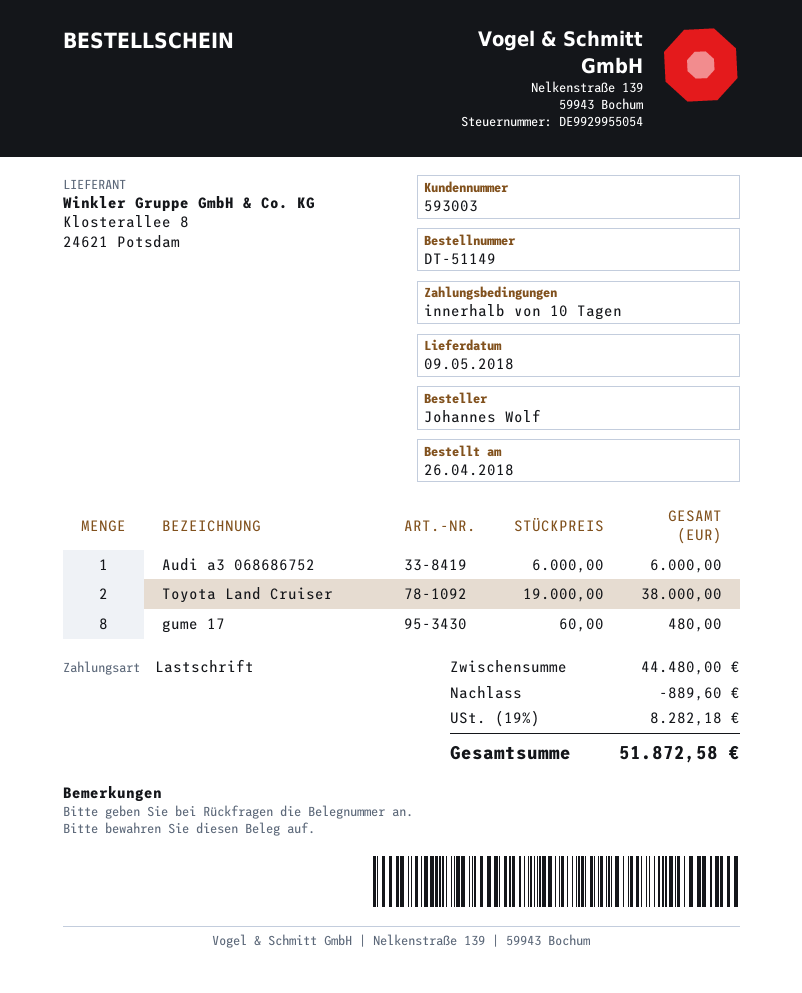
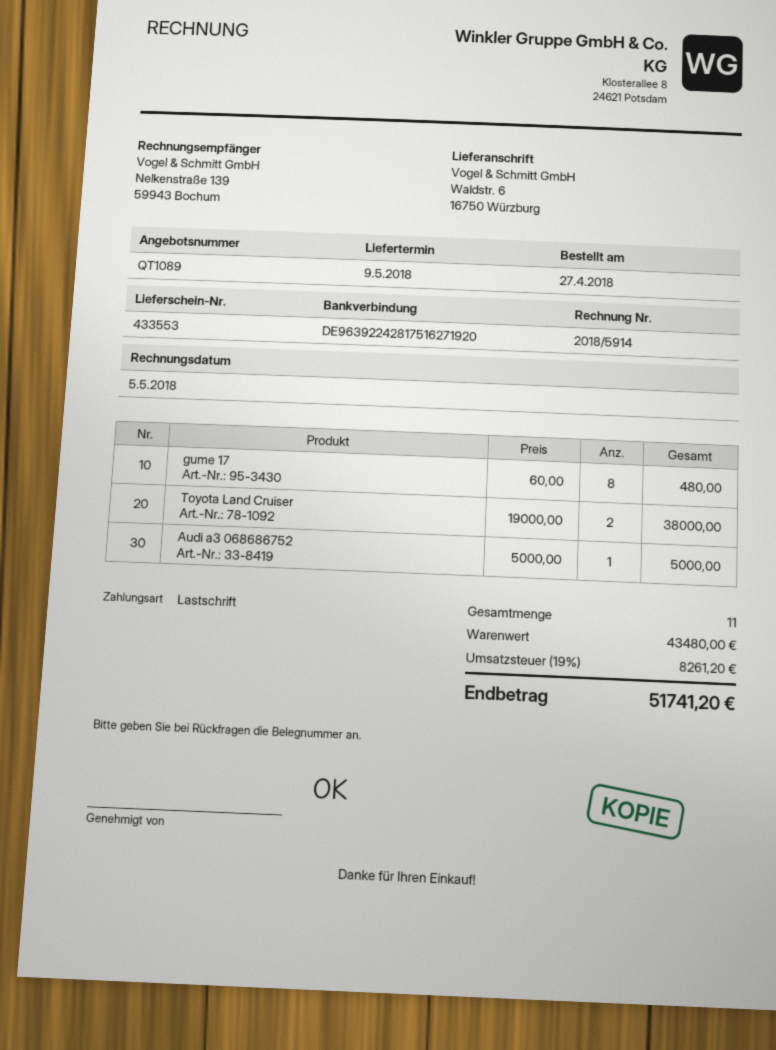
order date: 2018-04-26 -> 2018-04-27
Audi a3 068686752: 1 x 6000.00 = 6000.00 -> 1 x 5000.00 = 5000.00
subtotal: 44480.00 -> 43480.00
discount: 889.60 -> none
tax: 19% = 8282.18 -> 19% = 8261.20
total: 51872.58 -> 51741.20

